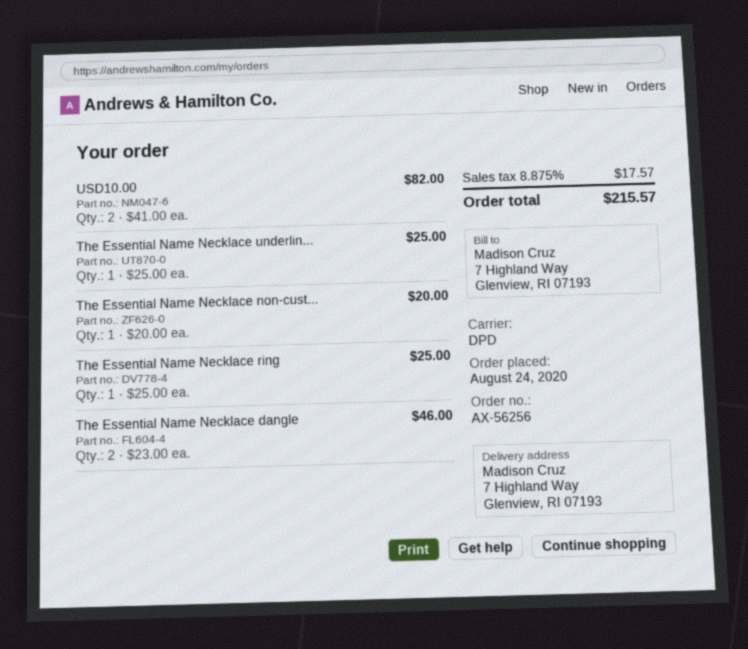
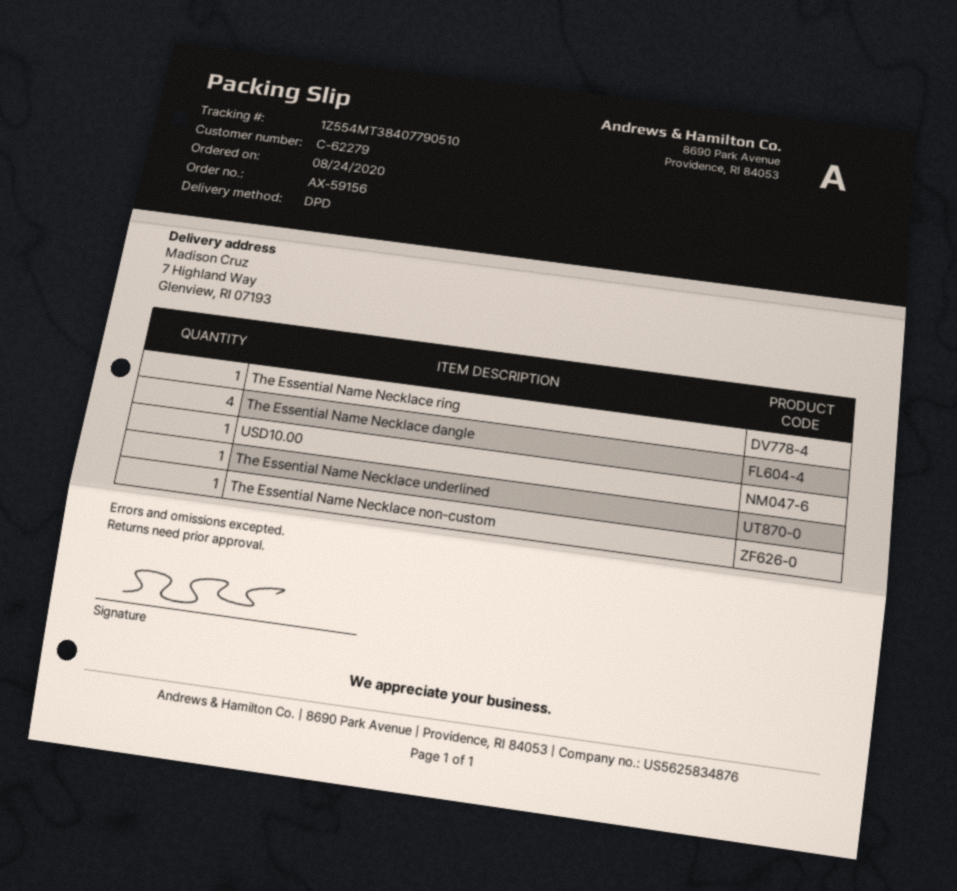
order number: AX-56256 -> AX-59156
USD10.00: 2 -> 1
The Essential Name Necklace dangle: 2 -> 4

